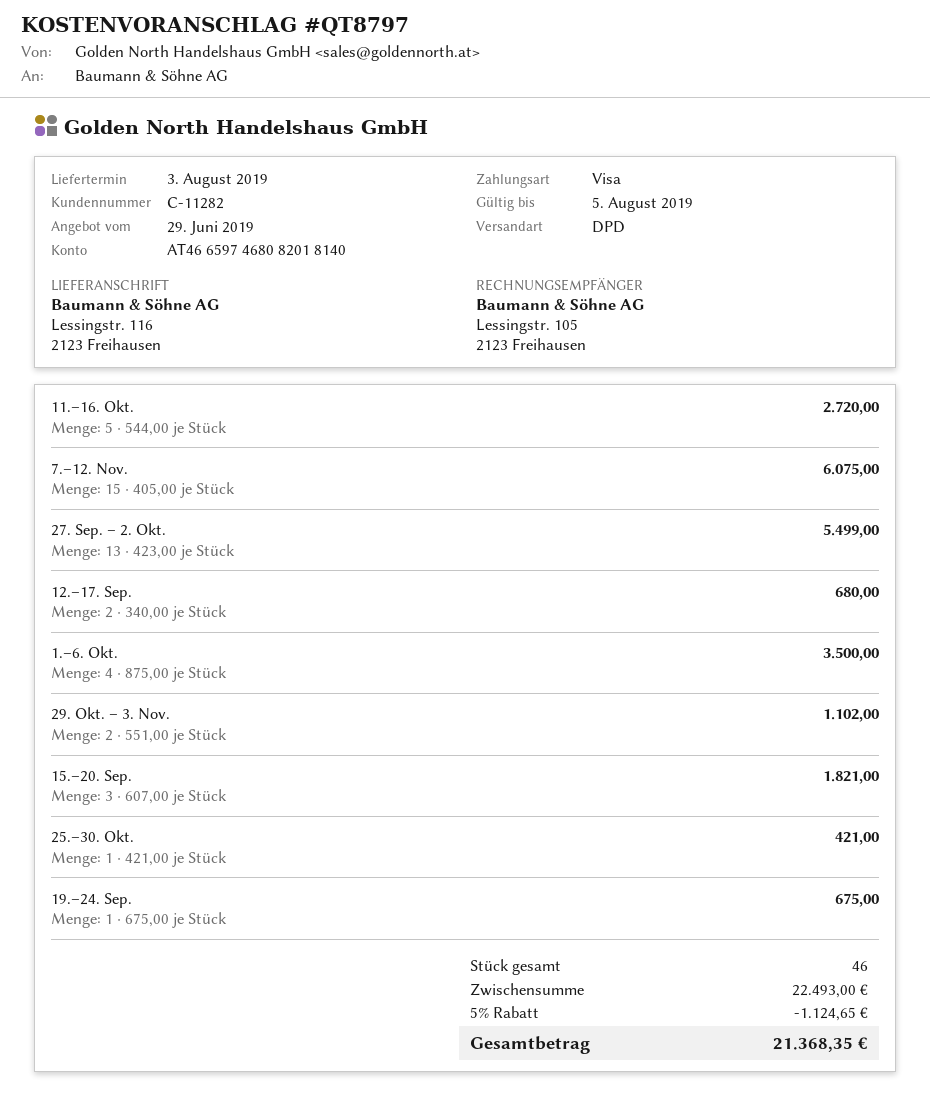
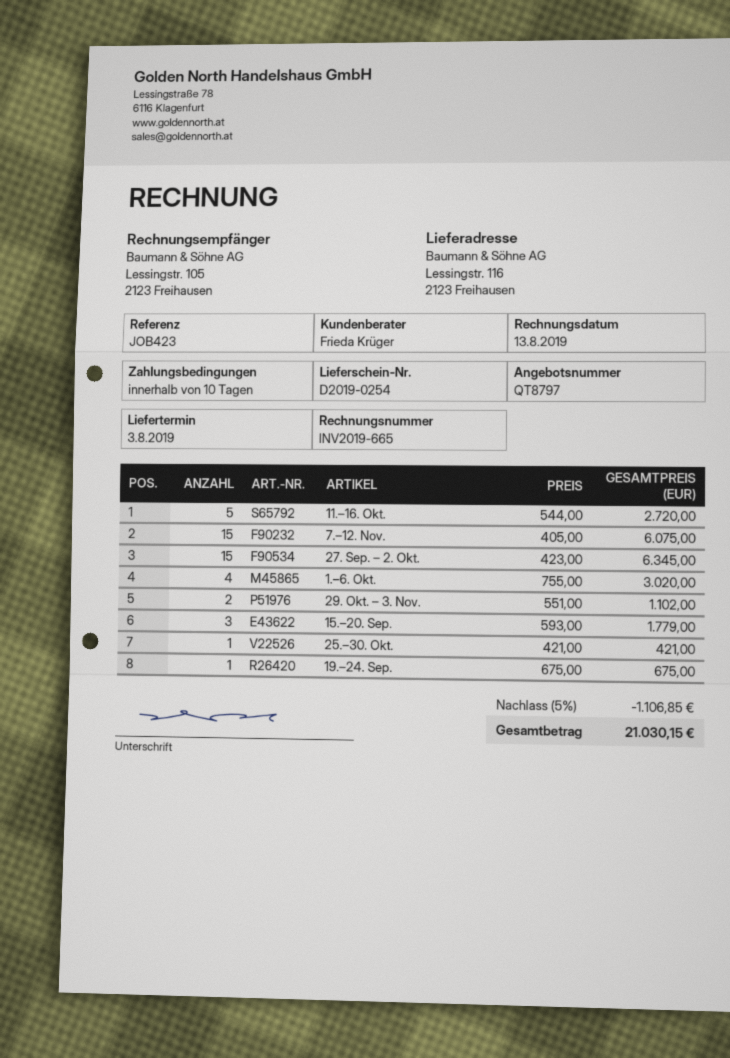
27. Sep. – 2. Okt.: 13 x 423.00 = 5499.00 -> 15 x 423.00 = 6345.00
12.–17. Sep.: 2 x 340.00 = 680.00 -> none
1.–6. Okt.: 4 x 875.00 = 3500.00 -> 4 x 755.00 = 3020.00
15.–20. Sep.: 3 x 607.00 = 1821.00 -> 3 x 593.00 = 1779.00
discount: 5% = 1124.65 -> 5% = 1106.85
total: 21368.35 -> 21030.15

